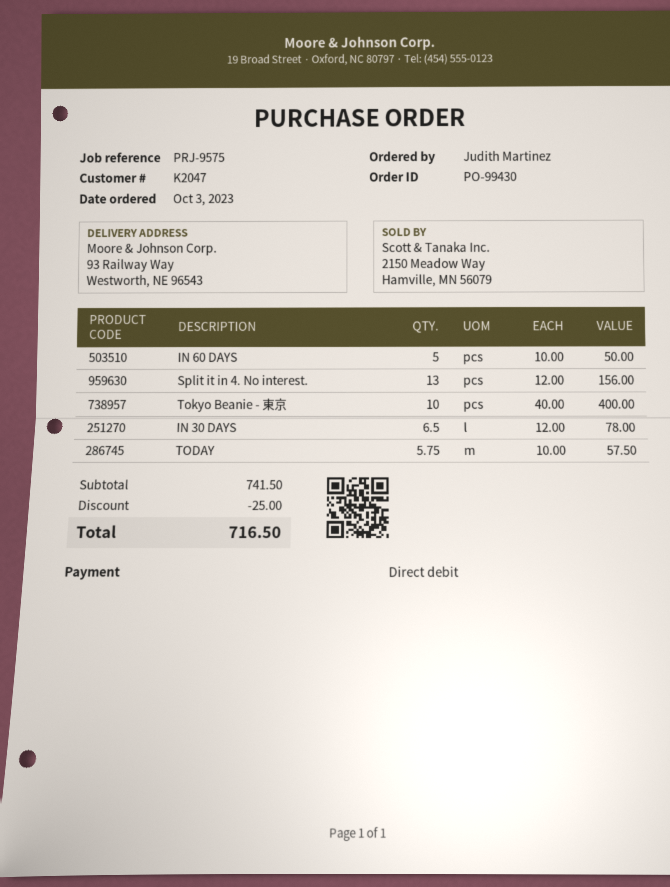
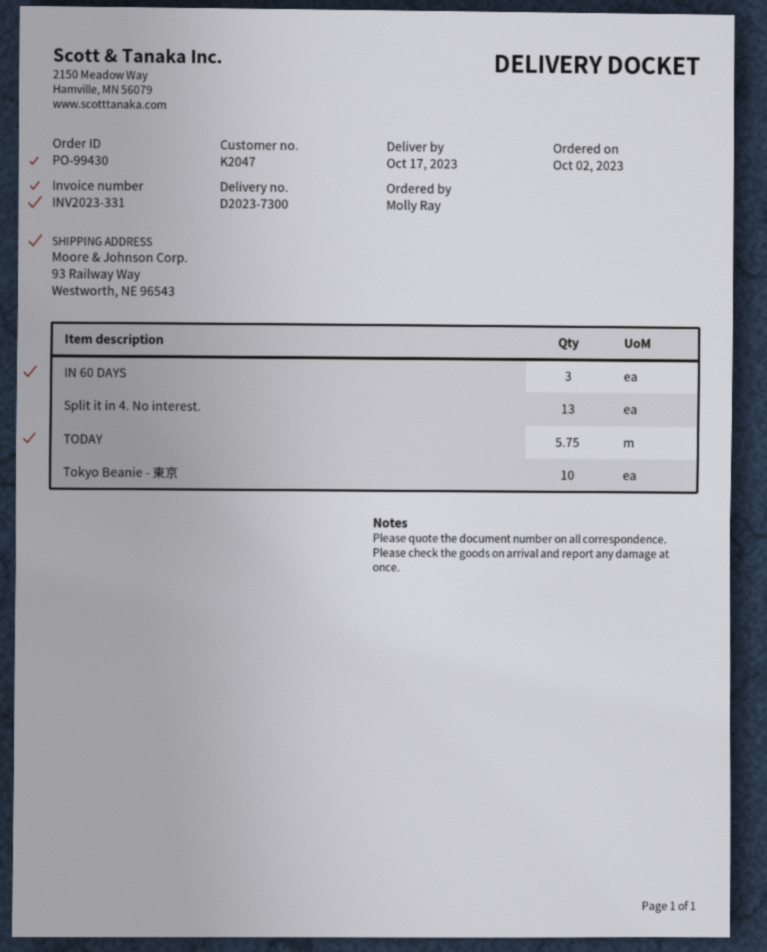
order date: 2023-10-03 -> 2023-10-02
ordered by: Judith Martinez -> Molly Ray
IN 60 DAYS: 5 -> 3
IN 30 DAYS: 6.5 -> none

